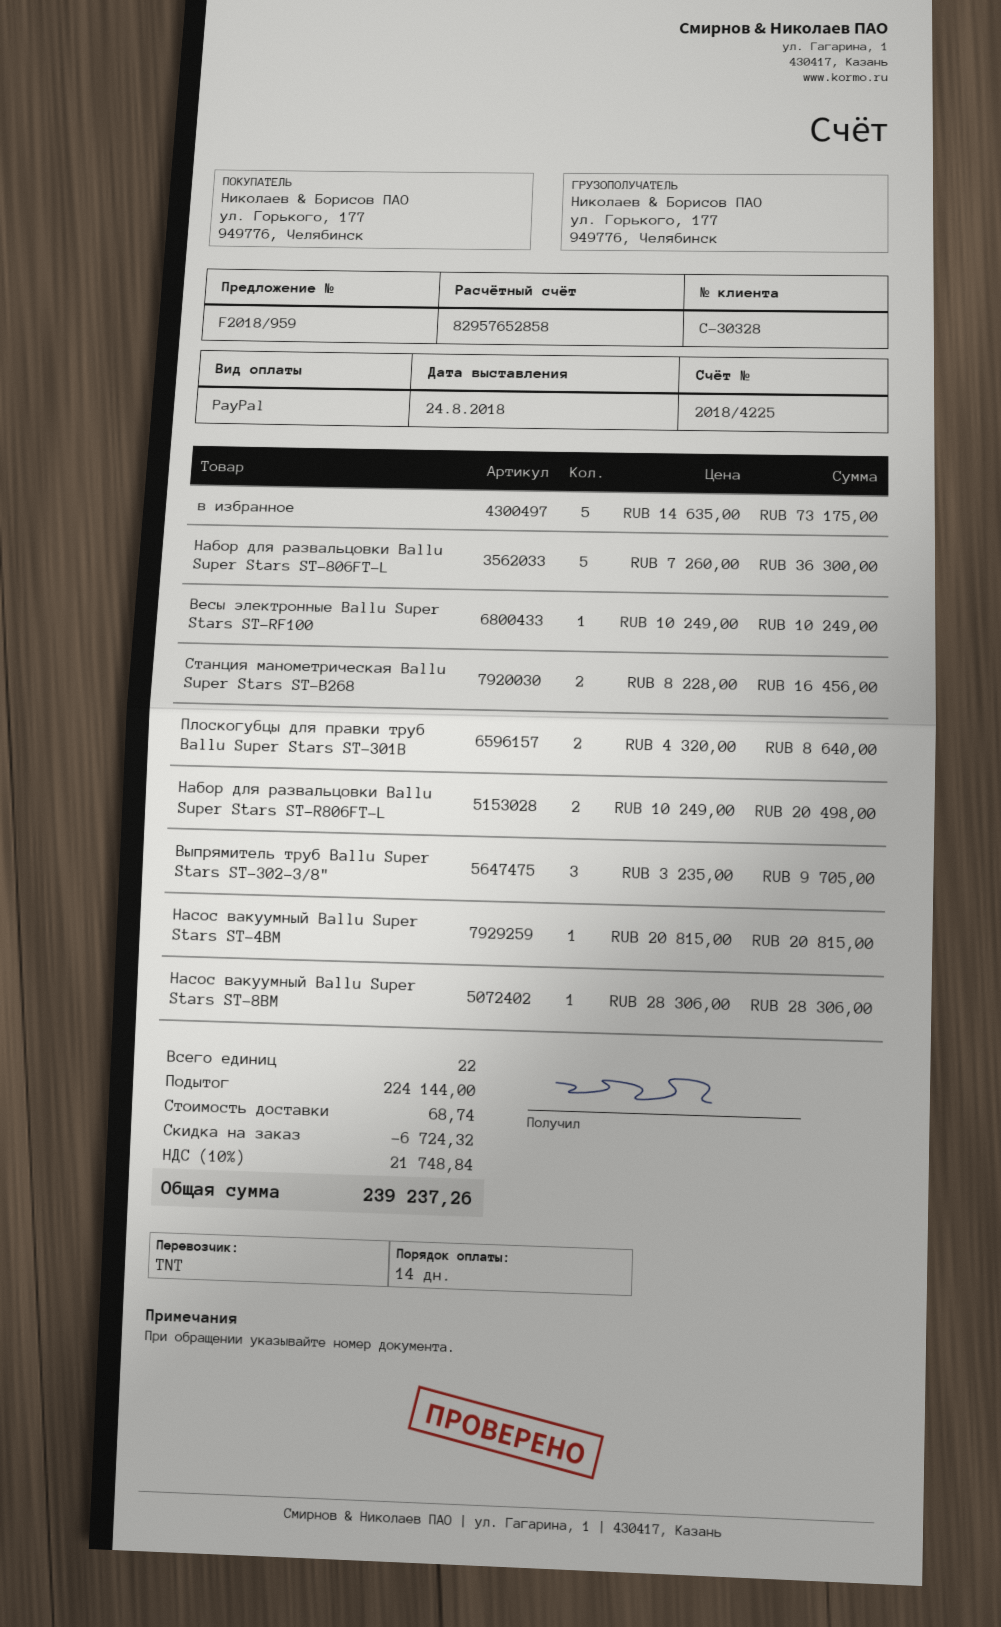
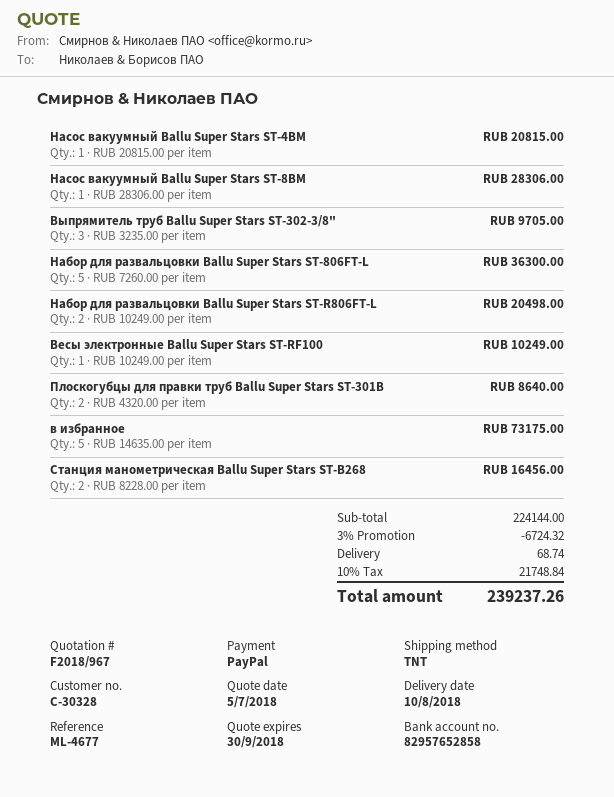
quote number: F2018/959 -> F2018/967

